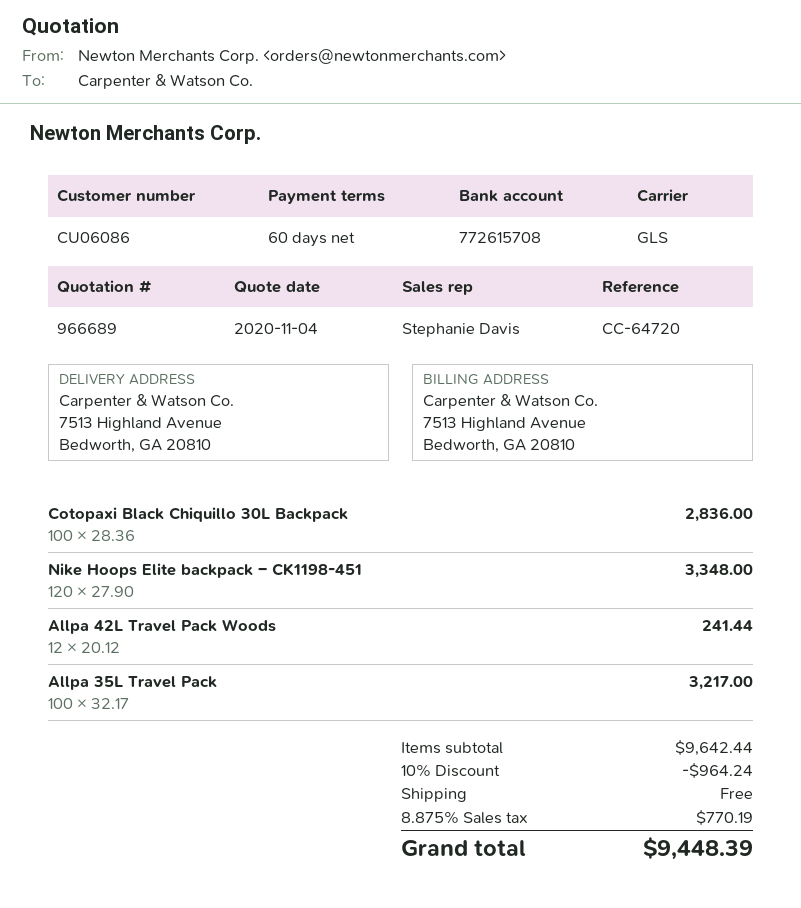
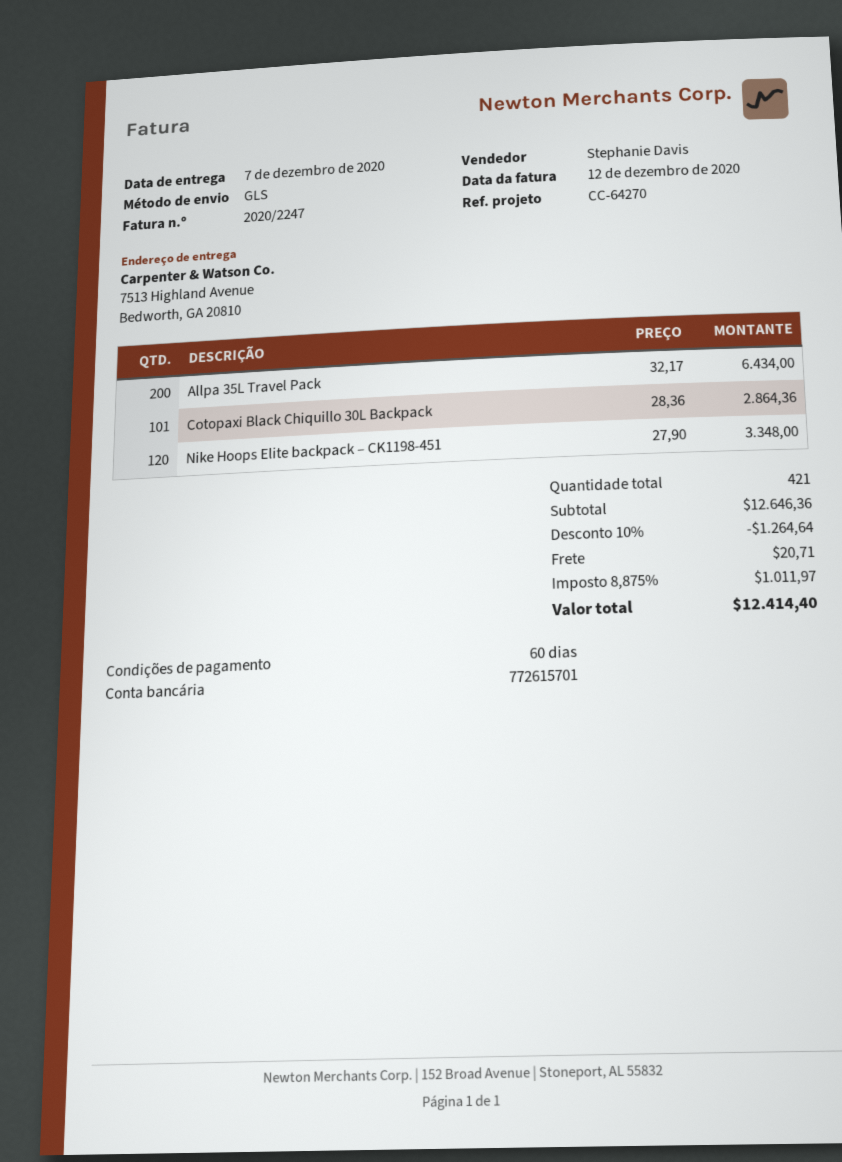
reference: CC-64720 -> CC-64270
bank account: 772615708 -> 772615701
Cotopaxi Black Chiquillo 30L Backpack: 100 x 28.36 = 2836.00 -> 101 x 28.36 = 2864.36
Allpa 42L Travel Pack Woods: 12 x 20.12 = 241.44 -> none
Allpa 35L Travel Pack: 100 x 32.17 = 3217.00 -> 200 x 32.17 = 6434.00
subtotal: 9642.44 -> 12646.36
discount: 10% = 964.24 -> 10% = 1264.64
shipping: 0.00 -> 20.71
tax: 8.875% = 770.19 -> 8.875% = 1011.97
total: 9448.39 -> 12414.40

